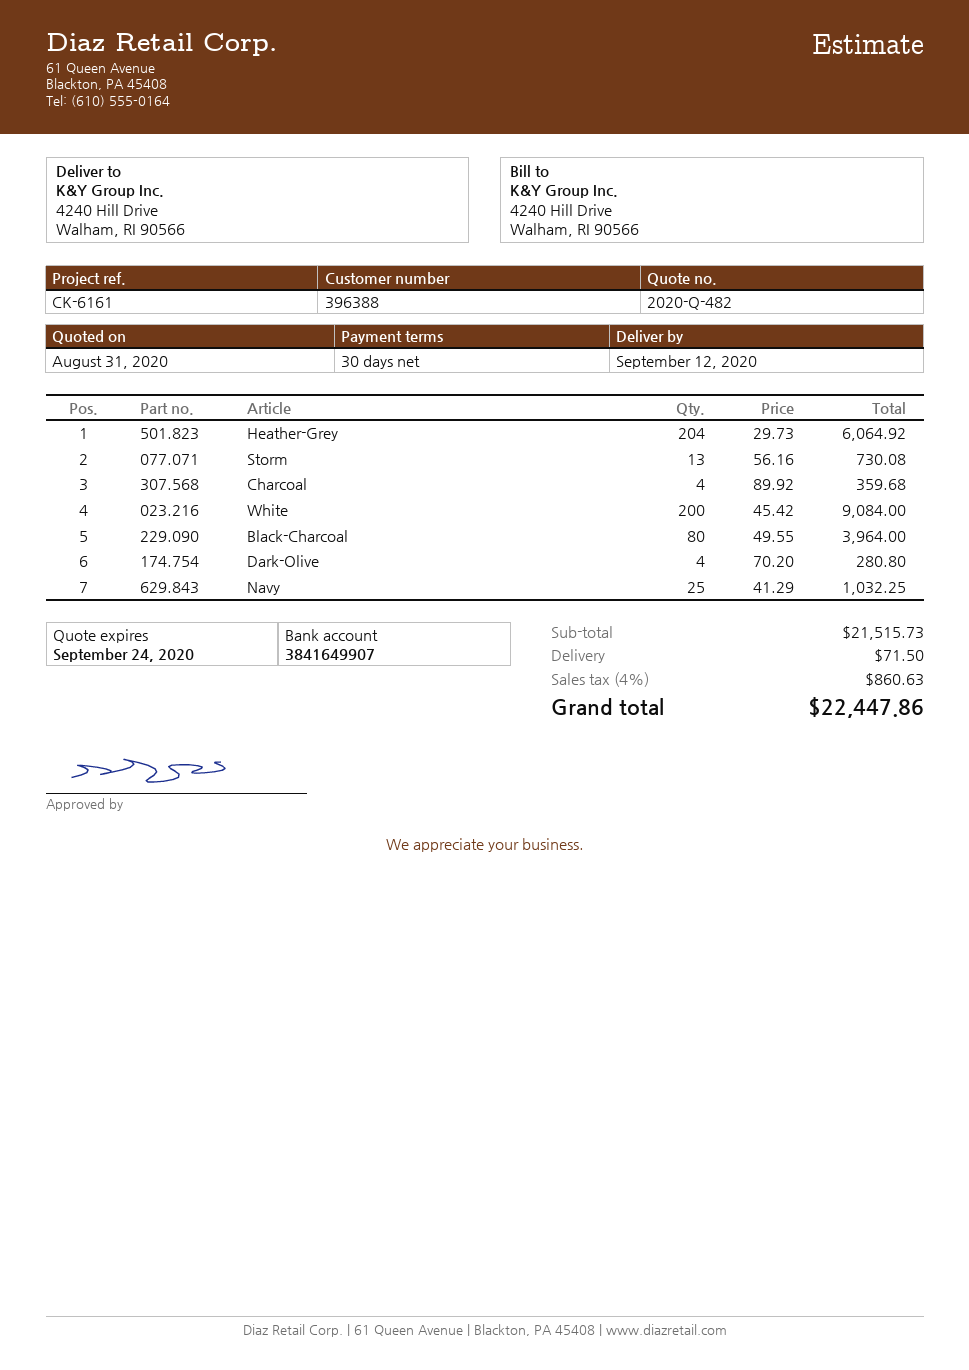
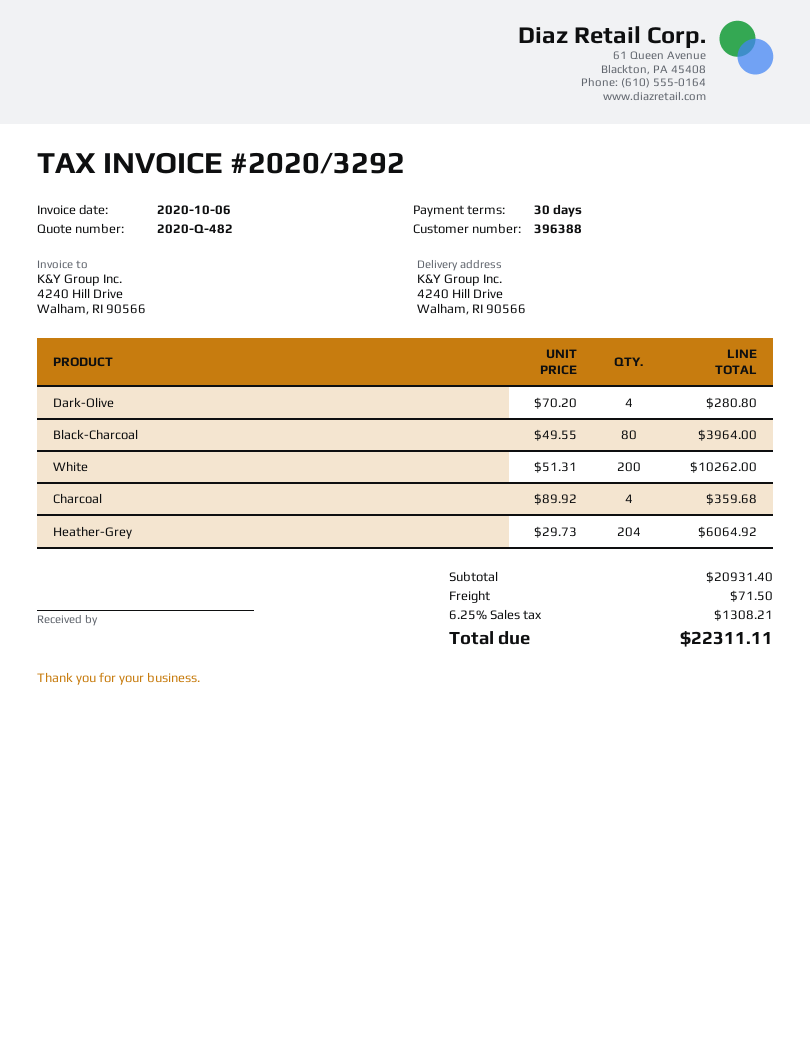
Storm: 13 x 56.16 = 730.08 -> none
White: 200 x 45.42 = 9084.00 -> 200 x 51.31 = 10262.00
Navy: 25 x 41.29 = 1032.25 -> none
subtotal: 21515.73 -> 20931.40
tax: 4% = 860.63 -> 6.25% = 1308.21
total: 22447.86 -> 22311.11

